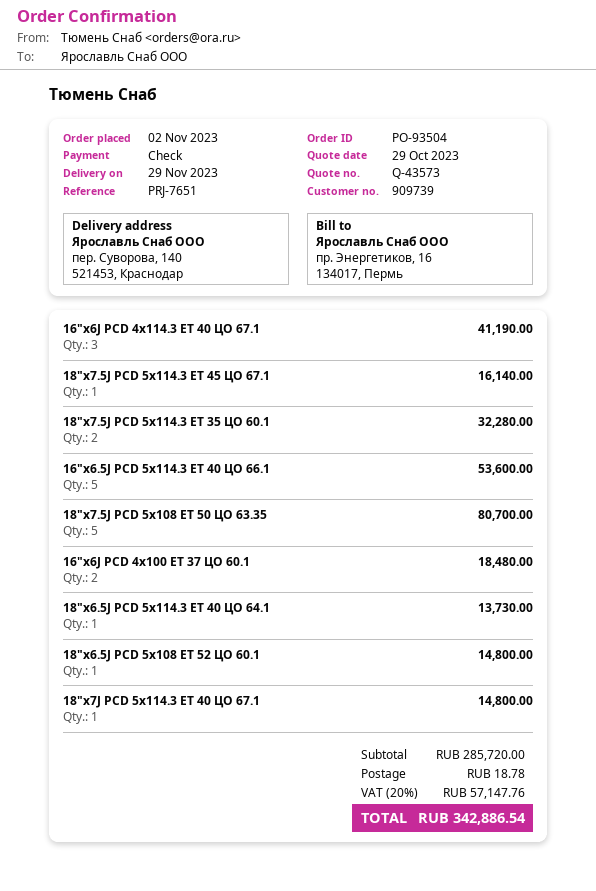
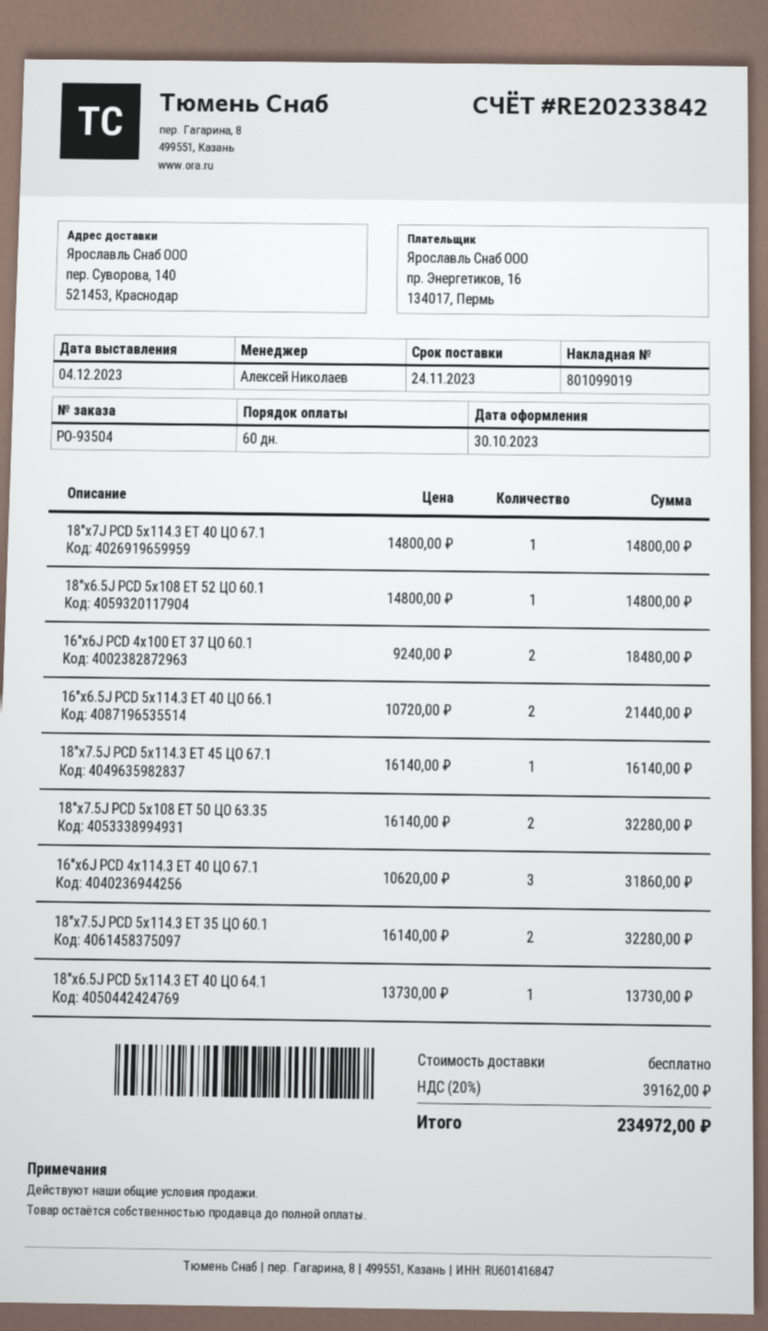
order date: 2023-11-02 -> 2023-10-30
delivery date: 2023-11-29 -> 2023-11-24
16"x6J PCD 4x114.3 ЕТ 40 ЦО 67.1: 3 for 41190.00 -> 3 for 31860.00
16"x6.5J PCD 5x114.3 ЕТ 40 ЦО 66.1: 5 for 53600.00 -> 2 for 21440.00
18"x7.5J PCD 5x108 ЕТ 50 ЦО 63.35: 5 for 80700.00 -> 2 for 32280.00
shipping: 18.78 -> 0.00
tax: 20% = 57147.76 -> 20% = 39162.00
total: 342886.54 -> 234972.00

